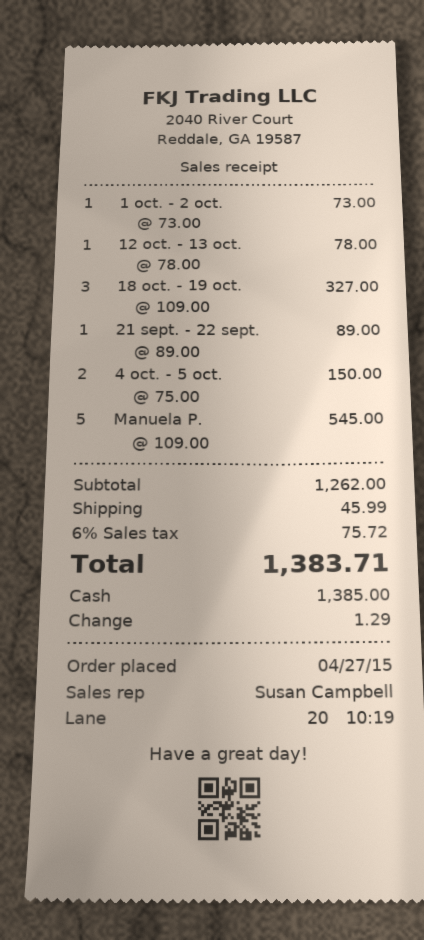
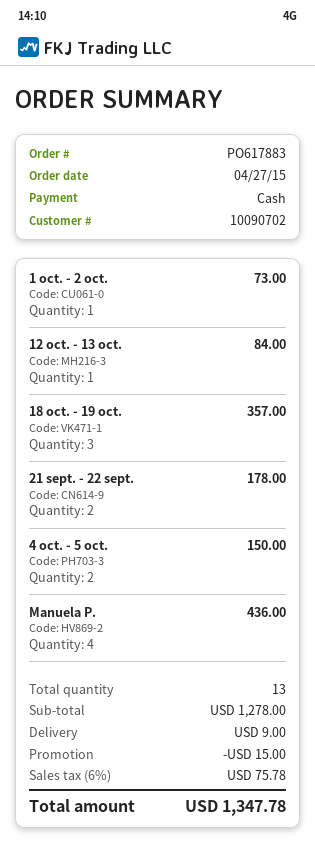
12 oct. - 13 oct.: 1 for 78.00 -> 1 for 84.00
18 oct. - 19 oct.: 3 for 327.00 -> 3 for 357.00
21 sept. - 22 sept.: 1 for 89.00 -> 2 for 178.00
Manuela P.: 5 for 545.00 -> 4 for 436.00
subtotal: 1262.00 -> 1278.00
discount: none -> 15.00
shipping: 45.99 -> 9.00
tax: 6% = 75.72 -> 6% = 75.78
total: 1383.71 -> 1347.78

